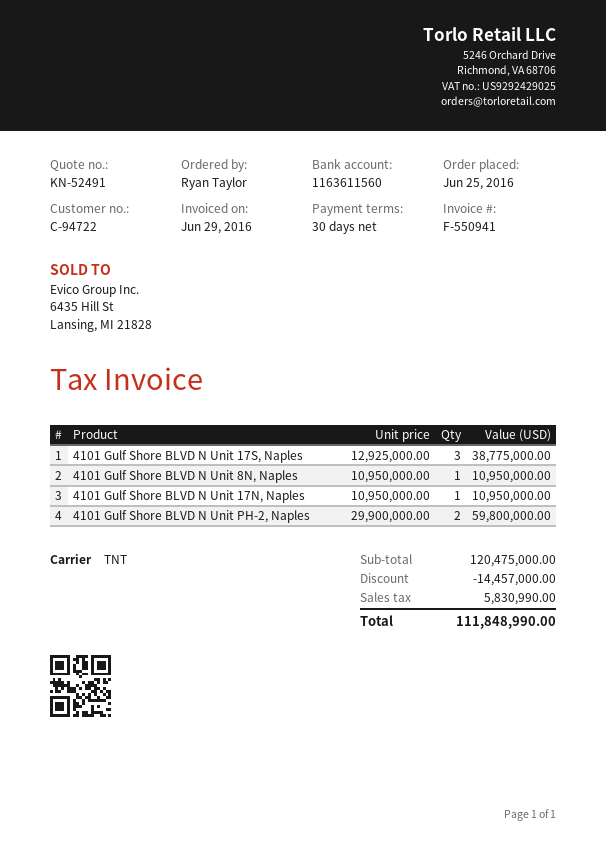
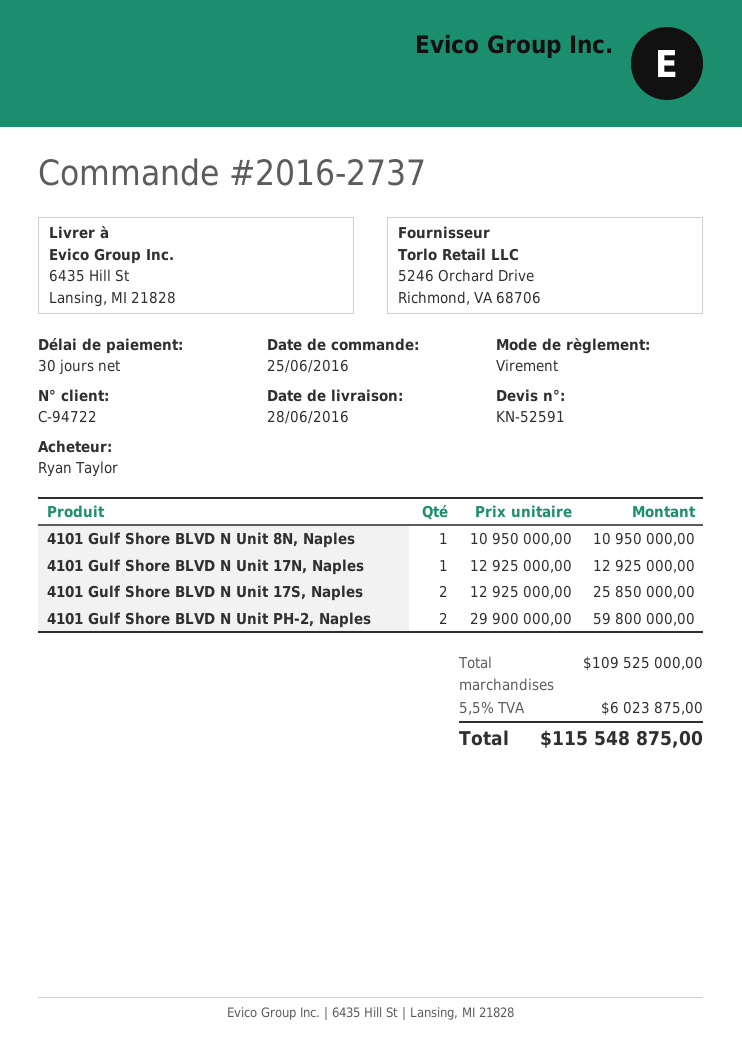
quote number: KN-52491 -> KN-52591
4101 Gulf Shore BLVD N Unit 17S, Naples: 3 x 12925000.00 = 38775000.00 -> 2 x 12925000.00 = 25850000.00
4101 Gulf Shore BLVD N Unit 17N, Naples: 1 x 10950000.00 = 10950000.00 -> 1 x 12925000.00 = 12925000.00
subtotal: 120475000.00 -> 109525000.00
discount: 14457000.00 -> none
tax: 5830990.00 -> 6023875.00
total: 111848990.00 -> 115548875.00

